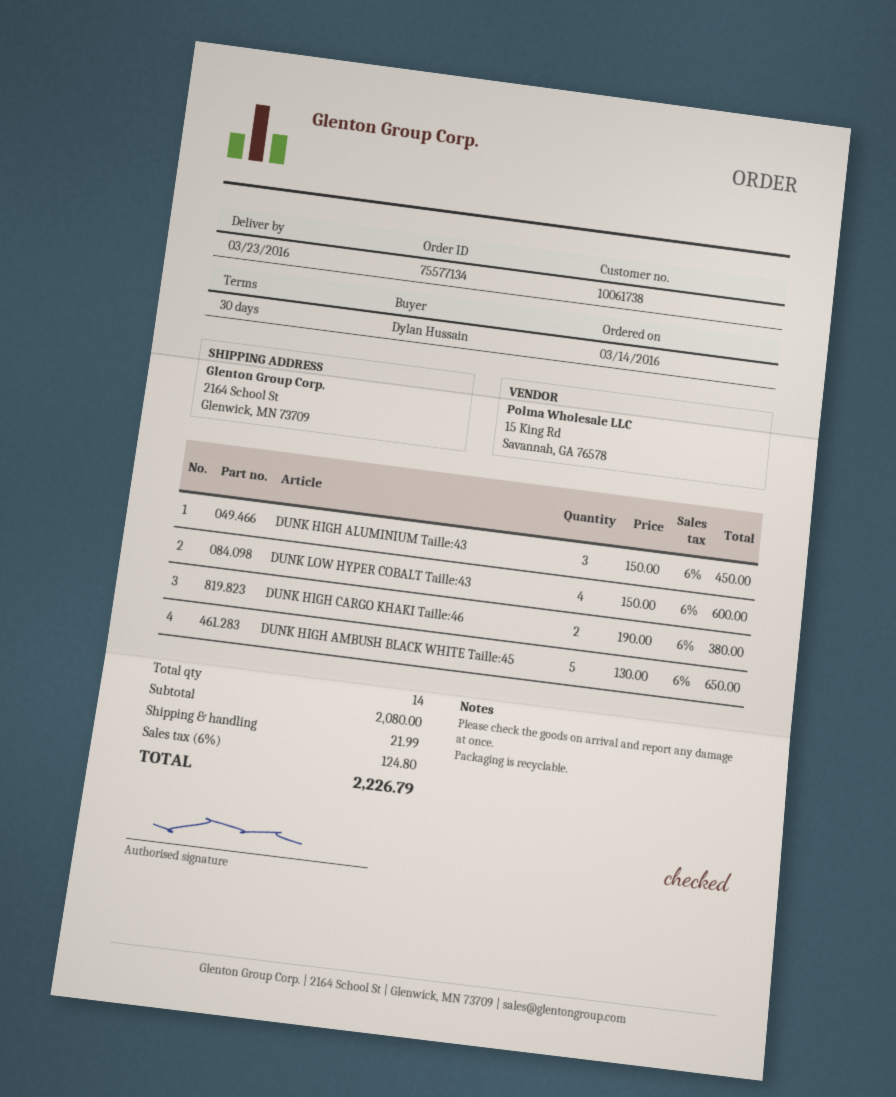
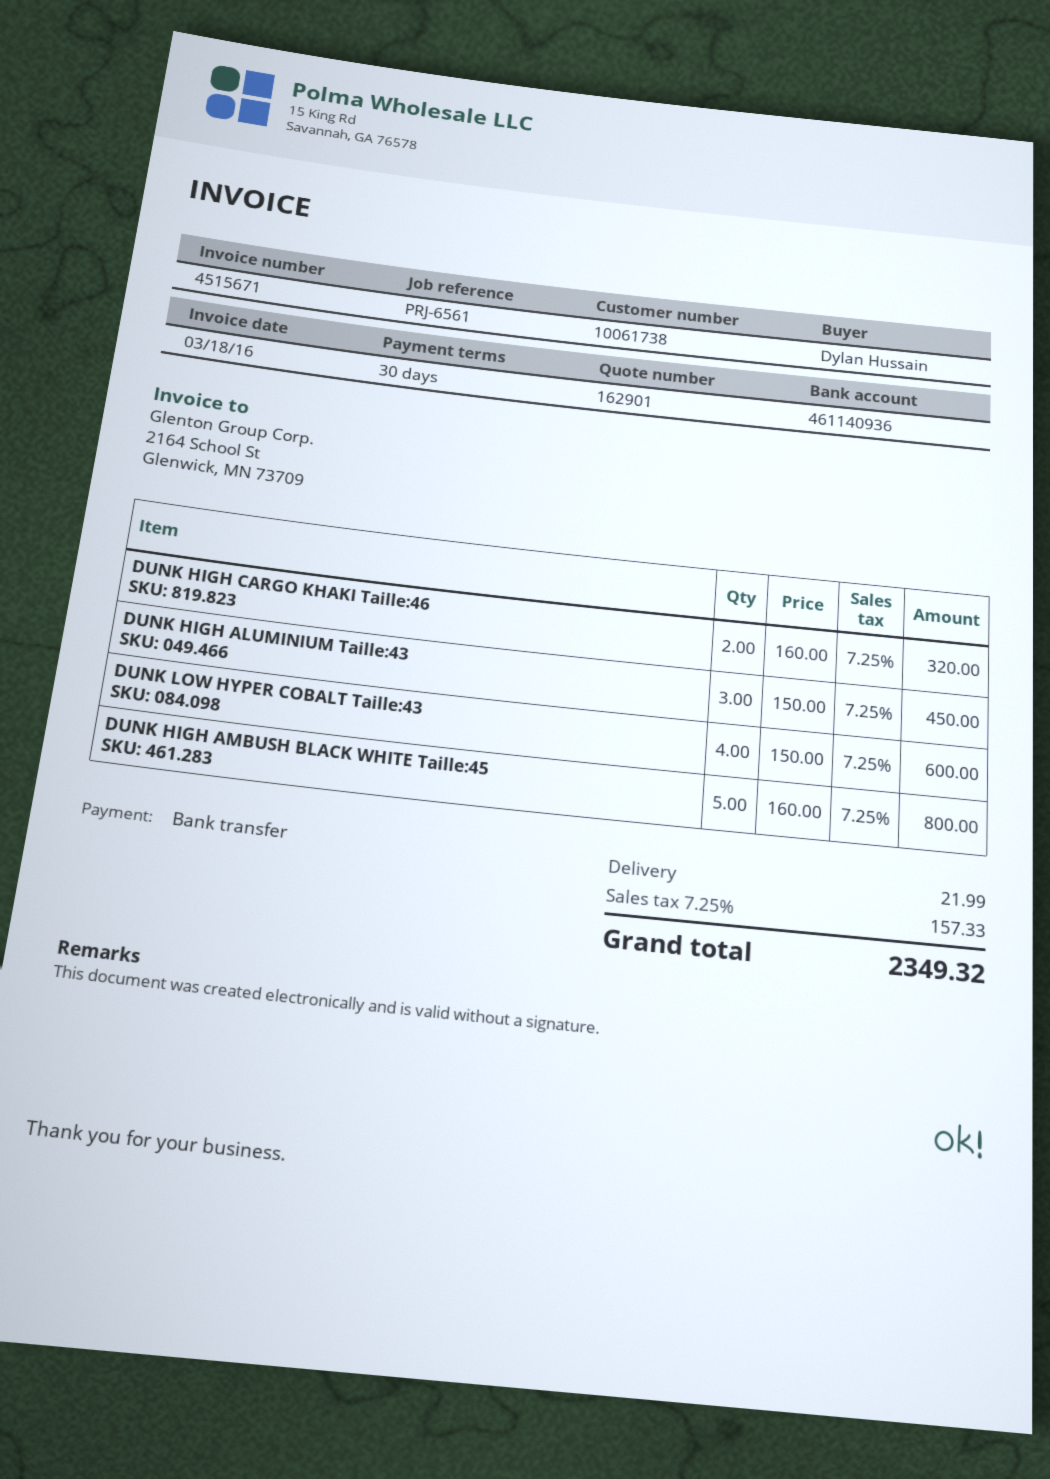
DUNK HIGH CARGO KHAKI Taille:46: 2 x 190.00 = 380.00 -> 2 x 160.00 = 320.00
DUNK HIGH AMBUSH BLACK WHITE Taille:45: 5 x 130.00 = 650.00 -> 5 x 160.00 = 800.00
tax: 6% = 124.80 -> 7.25% = 157.33
total: 2226.79 -> 2349.32

